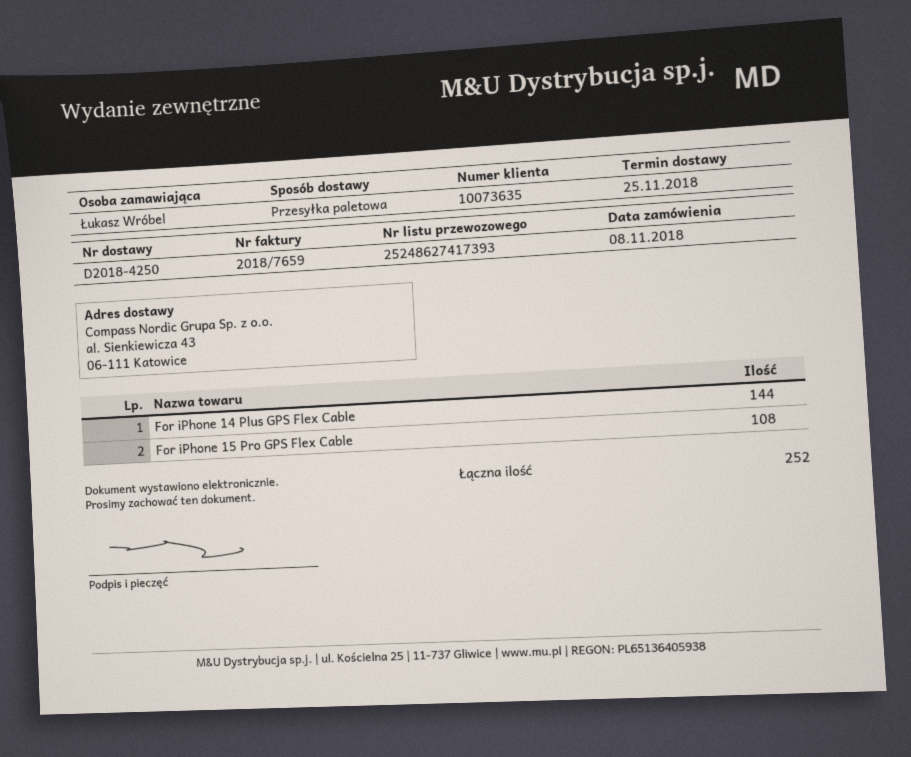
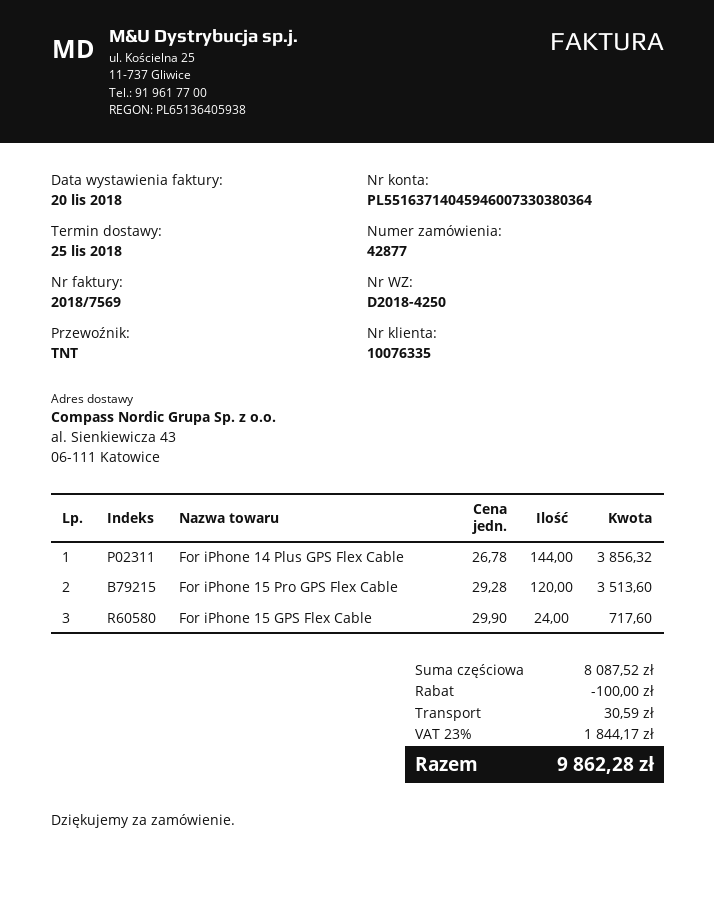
invoice number: 2018/7659 -> 2018/7569
customer number: 10073635 -> 10076335
shipping method: pallet freight -> TNT
For iPhone 15 Pro GPS Flex Cable: 108 -> 120
For iPhone 15 GPS Flex Cable: none -> 24

